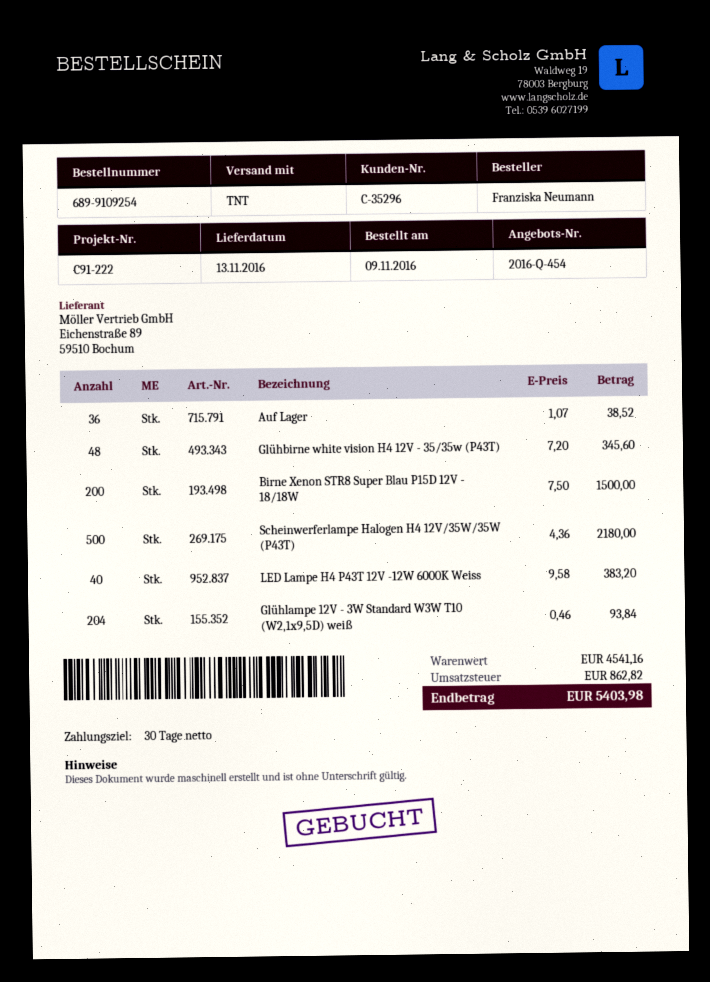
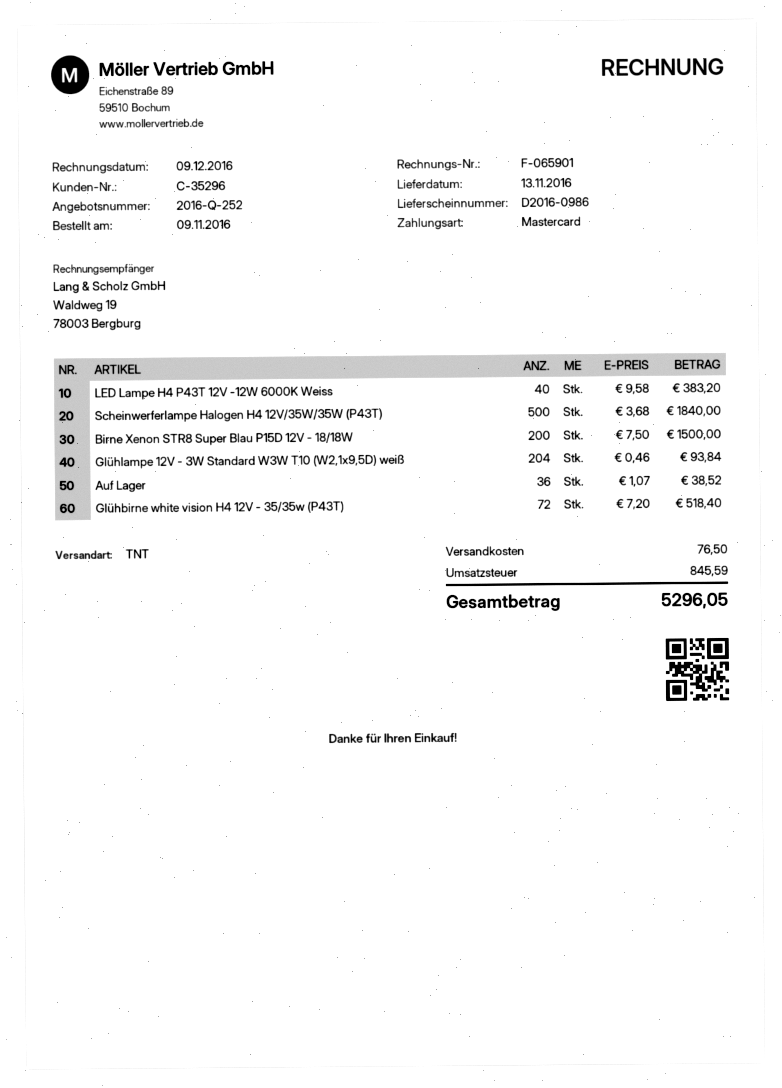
quote number: 2016-Q-454 -> 2016-Q-252
Glühbirne white vision H4 12V - 35/35w (P43T): 48 x 7.20 = 345.60 -> 72 x 7.20 = 518.40
Scheinwerferlampe Halogen H4 12V/35W/35W (P43T): 500 x 4.36 = 2180.00 -> 500 x 3.68 = 1840.00
shipping: none -> 76.50
tax: 862.82 -> 845.59
total: 5403.98 -> 5296.05

